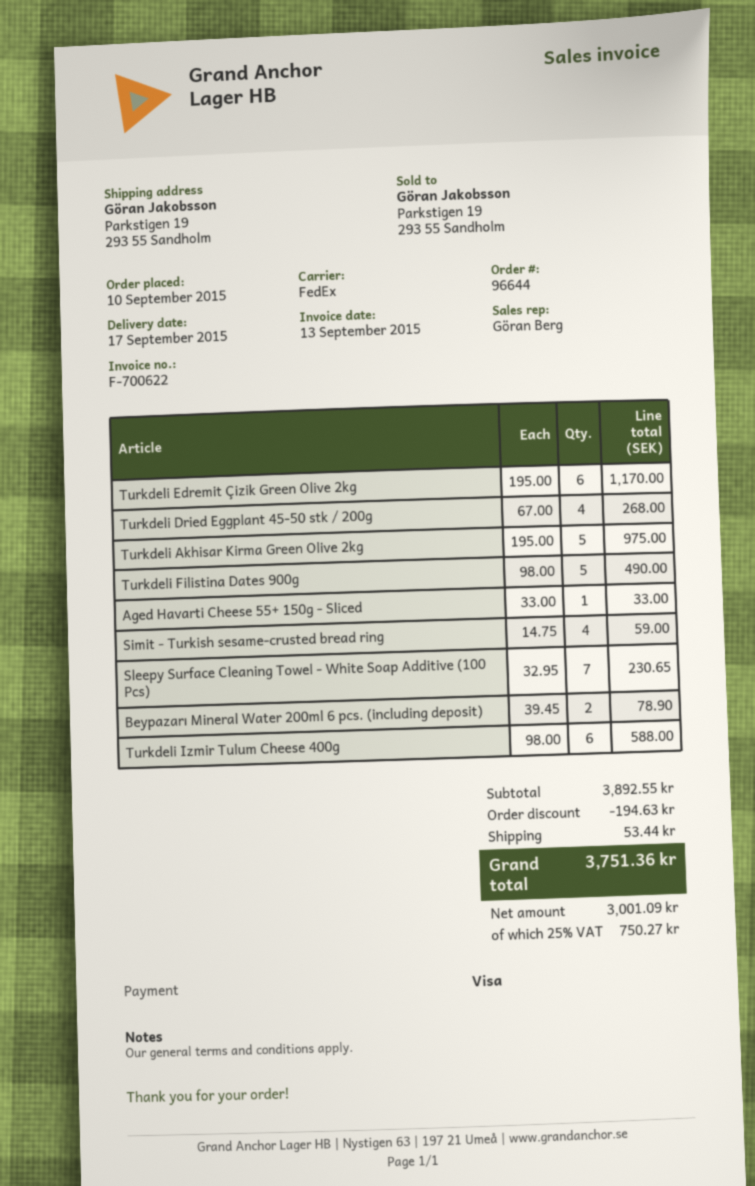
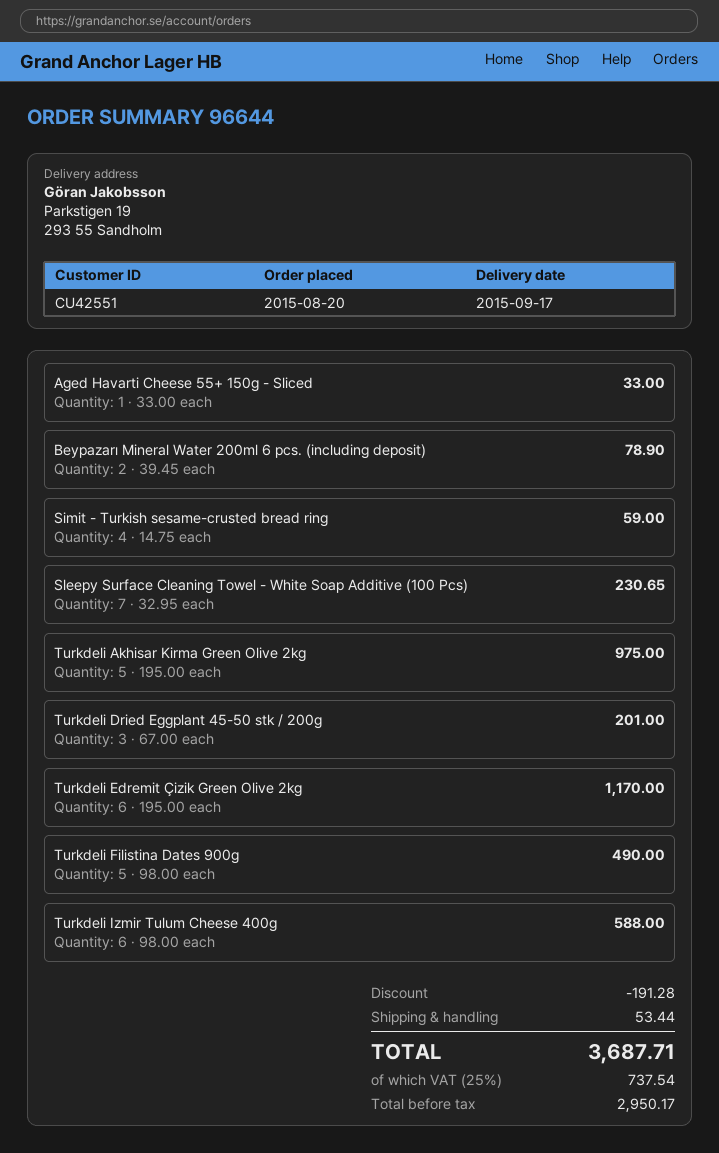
order date: 2015-09-10 -> 2015-08-20
Turkdeli Dried Eggplant 45-50 stk / 200g: 4 x 67.00 = 268.00 -> 3 x 67.00 = 201.00
discount: 194.63 -> 191.28
net: 3001.09 -> 2950.17
tax: 25% = 750.27 -> 25% = 737.54
total: 3751.36 -> 3687.71

